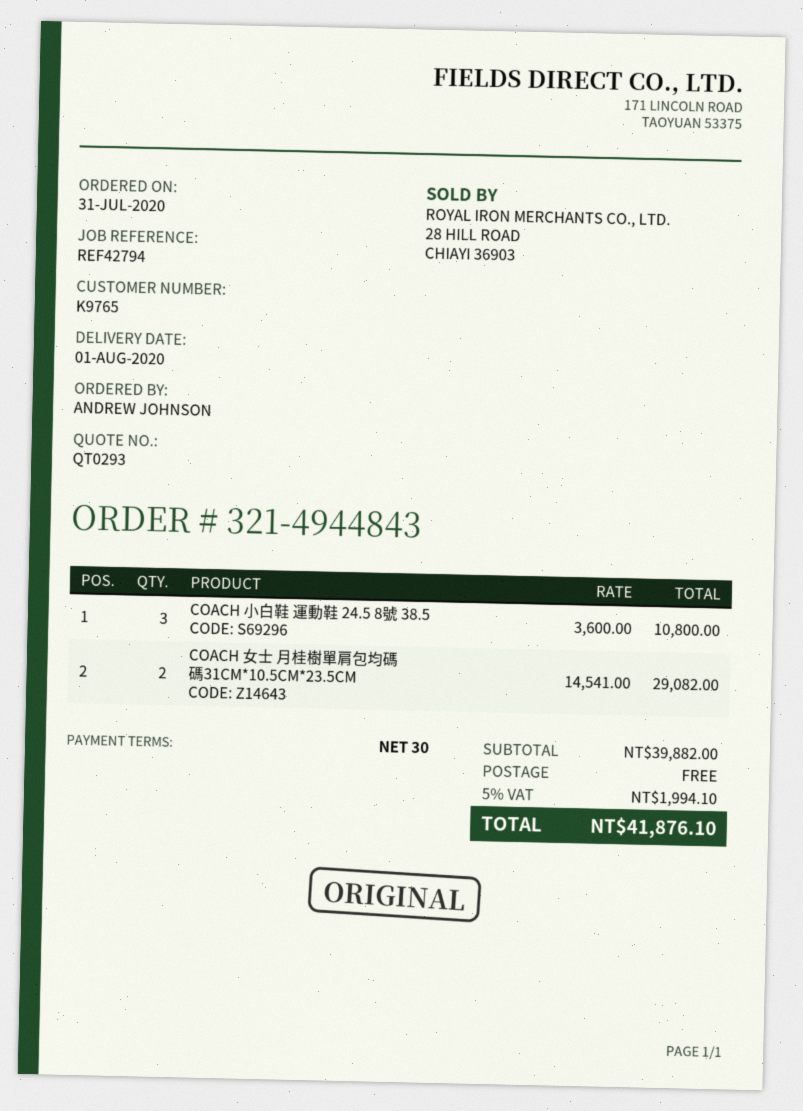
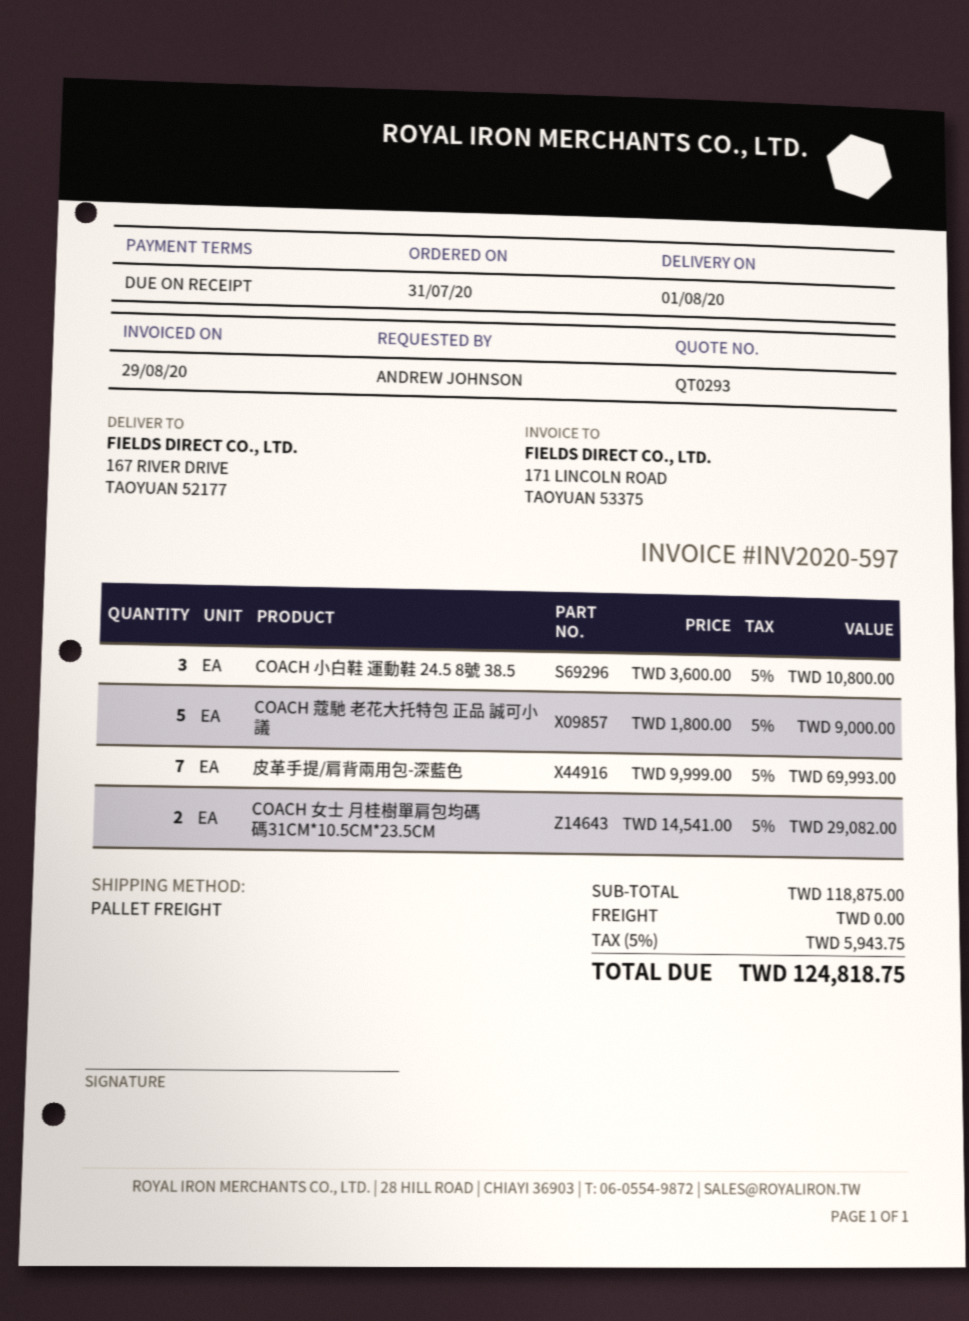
payment terms: 30 days -> on receipt
COACH 蔻馳 老花大托特包 正品 誠可小議: none -> 5 x 1800.00 = 9000.00
皮革手提/肩背兩用包-深藍色: none -> 7 x 9999.00 = 69993.00
subtotal: 39882.00 -> 118875.00
tax: 5% = 1994.10 -> 5% = 5943.75
total: 41876.10 -> 124818.75

